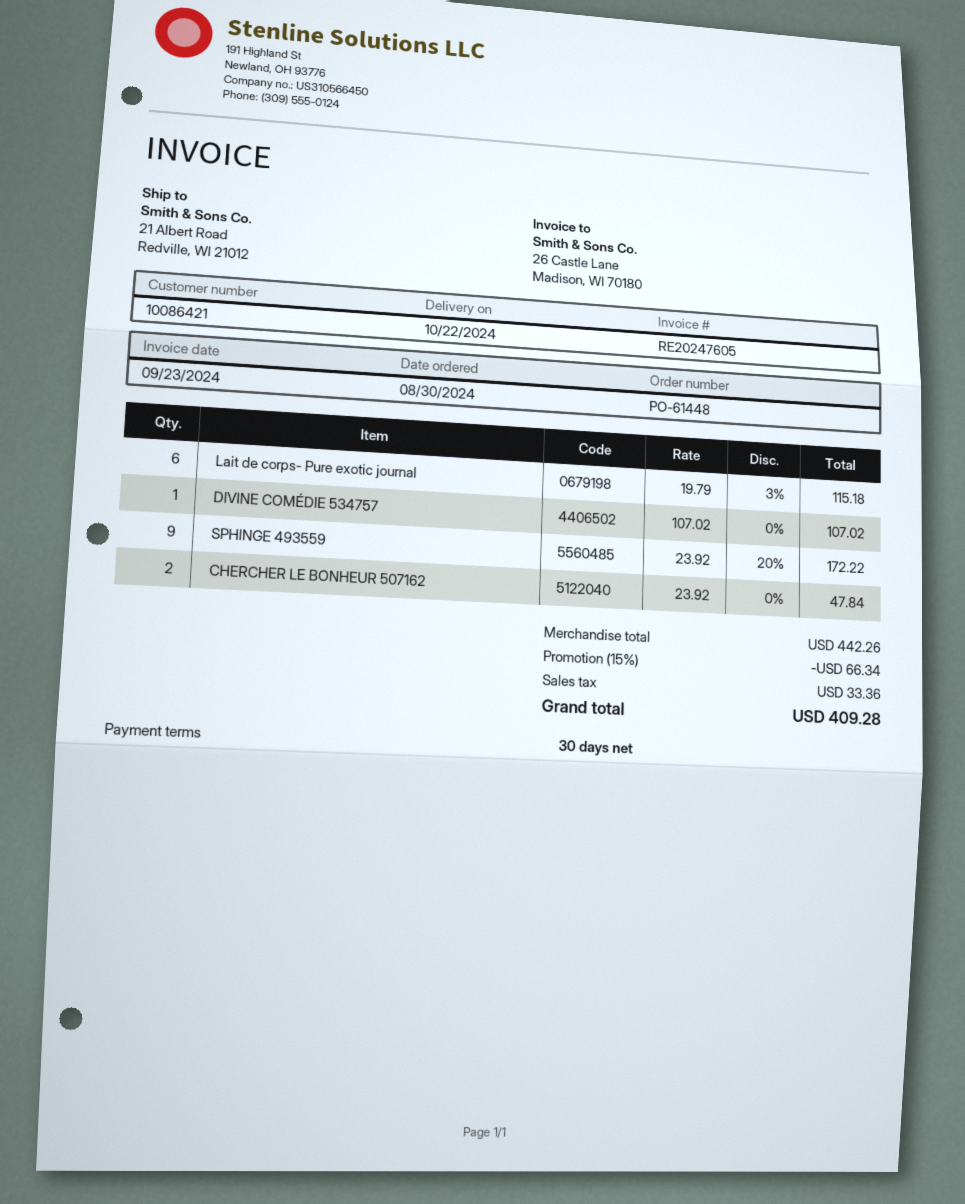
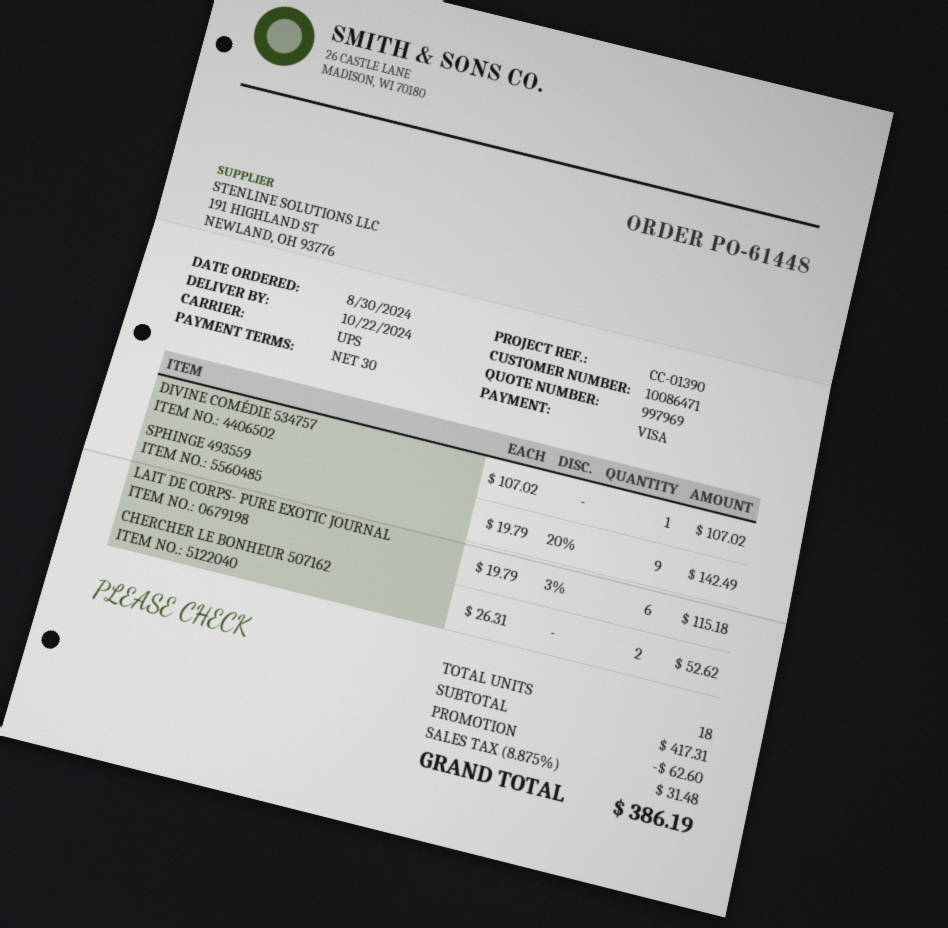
customer number: 10086421 -> 10086471
SPHINGE 493559: 9 x 23.92 - 20% = 172.22 -> 9 x 19.79 - 20% = 142.49
CHERCHER LE BONHEUR 507162: 2 x 23.92 = 47.84 -> 2 x 26.31 = 52.62
subtotal: 442.26 -> 417.31
discount: 66.34 -> 62.60
tax: 33.36 -> 31.48
total: 409.28 -> 386.19

